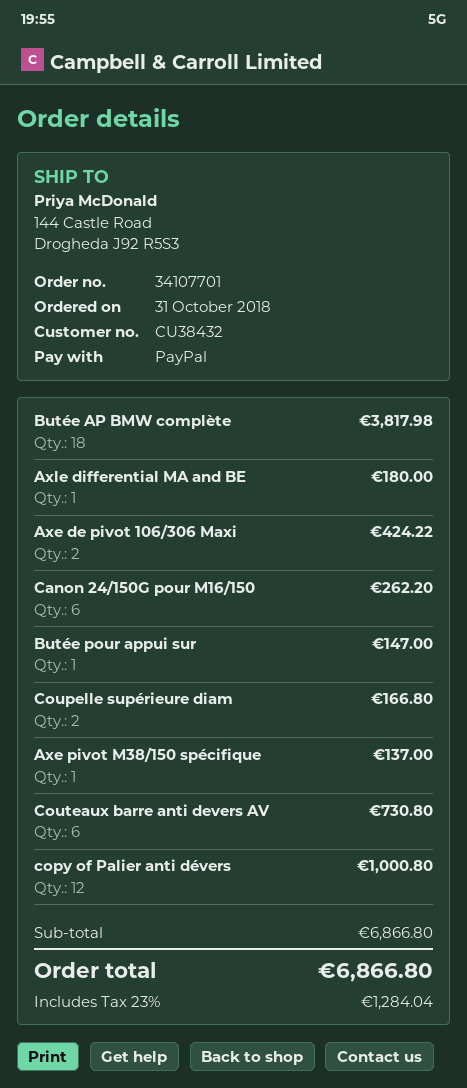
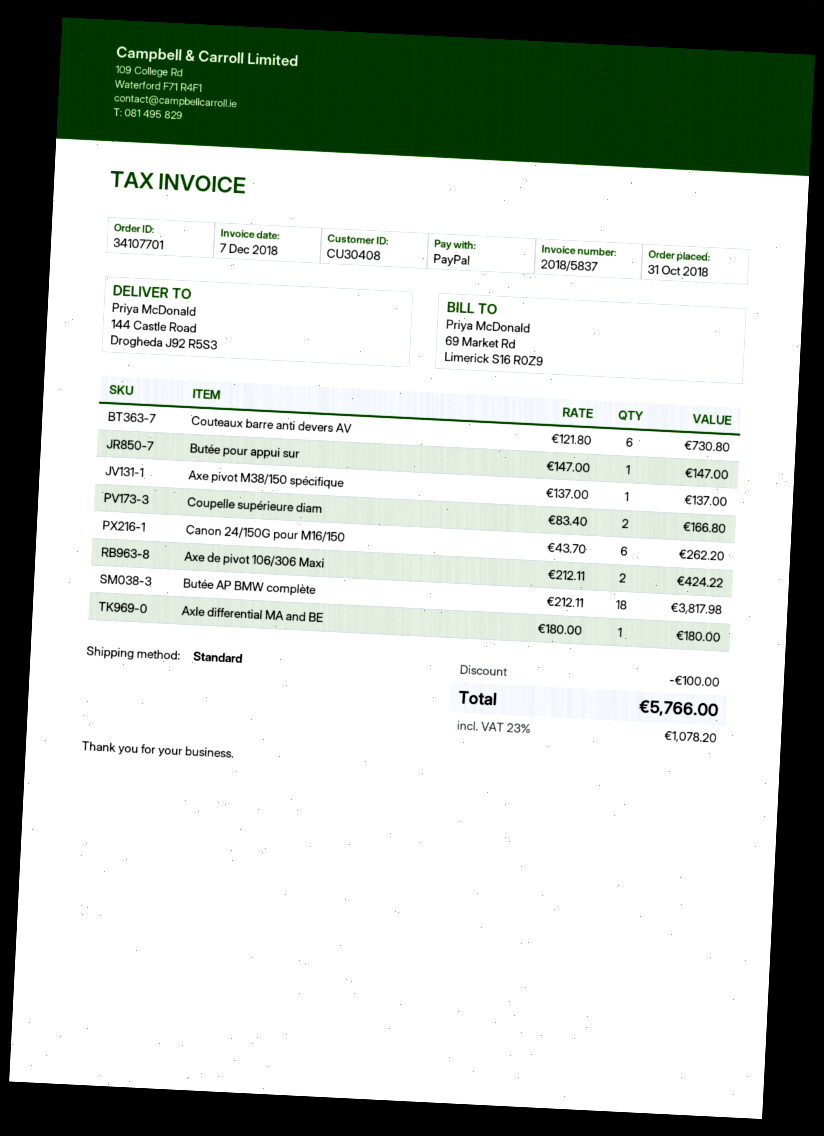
customer number: CU38432 -> CU30408
copy of Palier anti dévers: 12 for 1000.80 -> none
discount: none -> 100.00
tax: 23% = 1284.04 -> 23% = 1078.20
total: 6866.80 -> 5766.00

